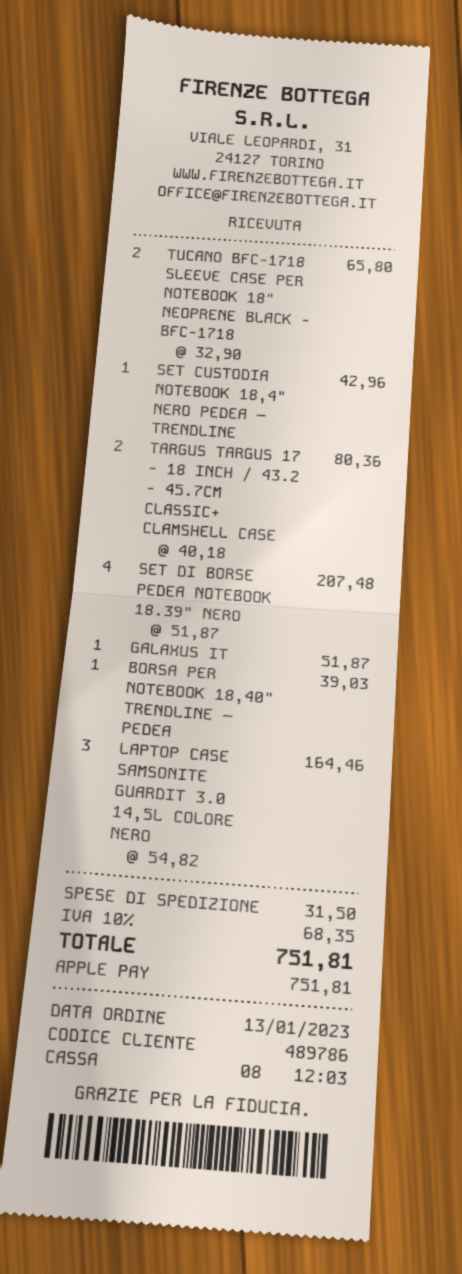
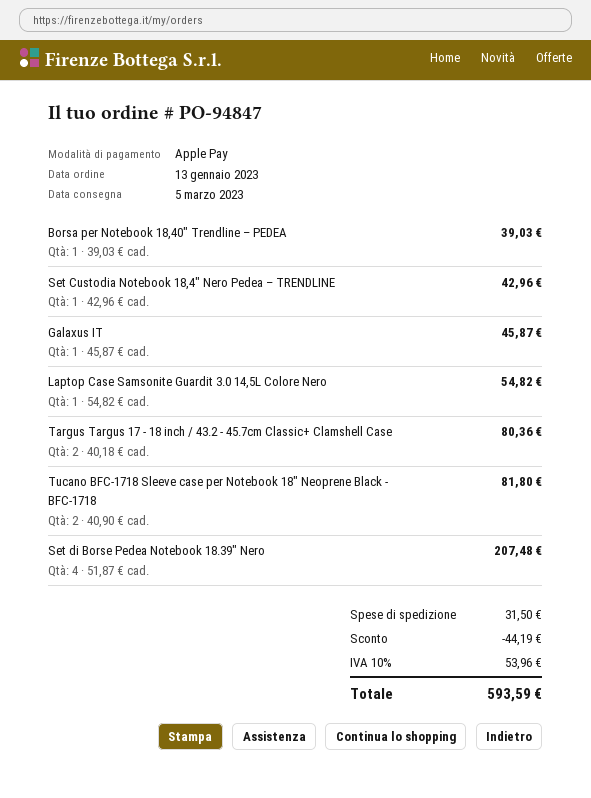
TUCANO BFC-1718 SLEEVE CASE PER NOTEBOOK 18" NEOPRENE BLACK - BFC-1718: 2 x 32.90 = 65.80 -> 2 x 40.90 = 81.80
GALAXUS IT: 1 x 51.87 = 51.87 -> 1 x 45.87 = 45.87
LAPTOP CASE SAMSONITE GUARDIT 3.0 14,5L COLORE NERO: 3 x 54.82 = 164.46 -> 1 x 54.82 = 54.82
discount: none -> 44.19
tax: 10% = 68.35 -> 10% = 53.96
total: 751.81 -> 593.59

